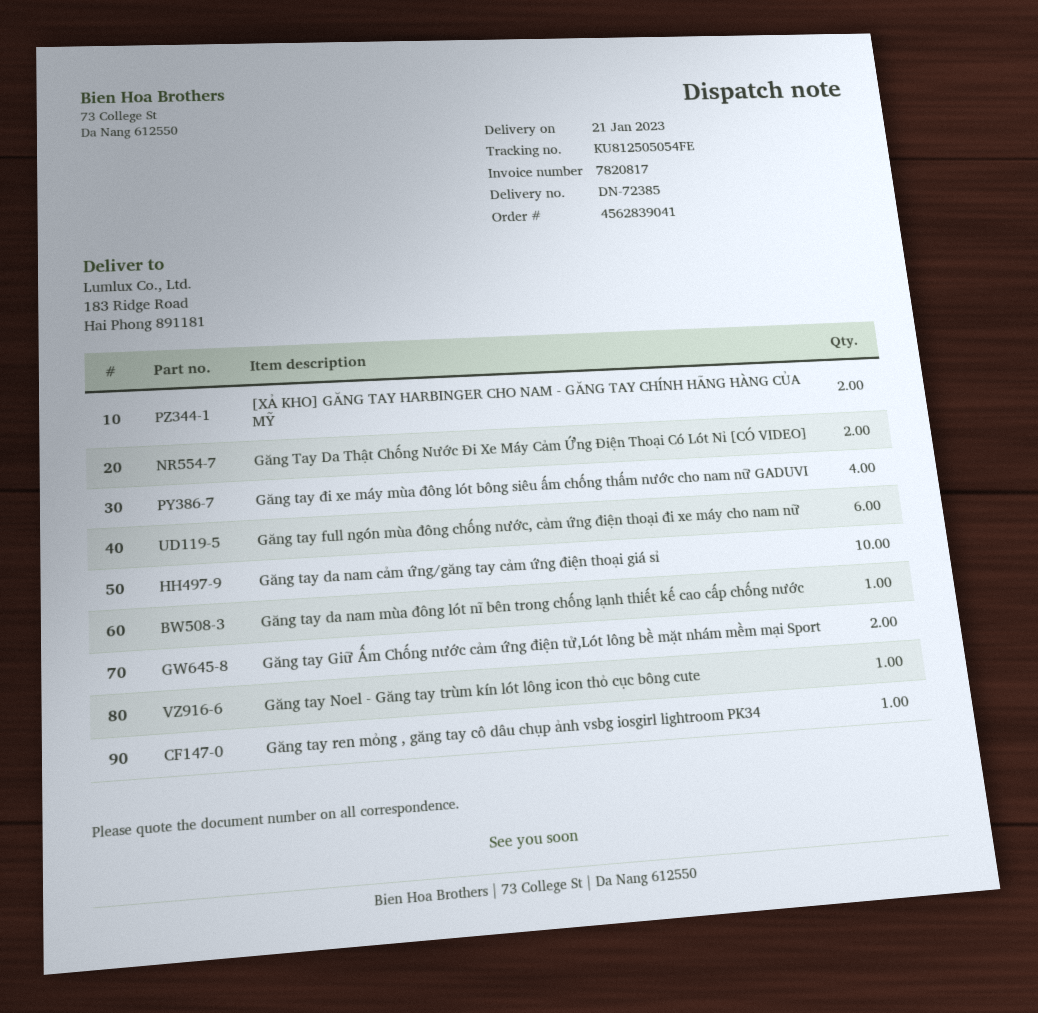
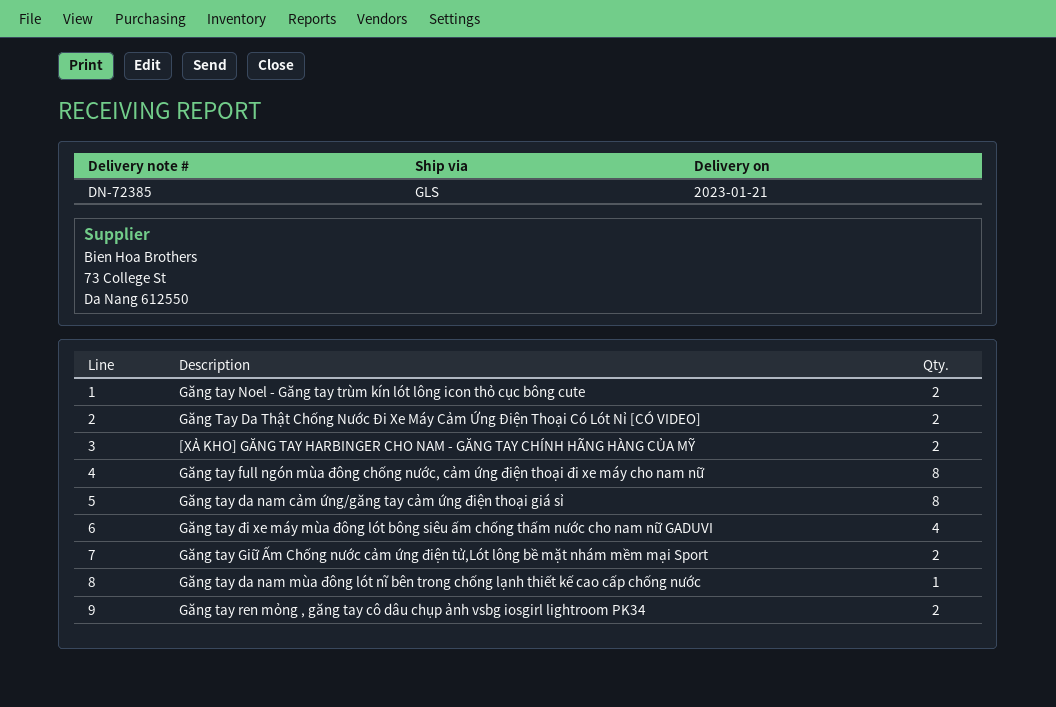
Găng tay full ngón mùa đông chống nước, cảm ứng điện thoại đi xe máy cho nam nữ: 6 -> 8
Găng tay da nam cảm ứng/găng tay cảm ứng điện thoại giá sỉ: 10 -> 8
Găng tay Noel - Găng tay trùm kín lót lông icon thỏ cục bông cute: 1 -> 2
Găng tay ren mỏng , găng tay cô dâu chụp ảnh vsbg iosgirl lightroom PK34: 1 -> 2

